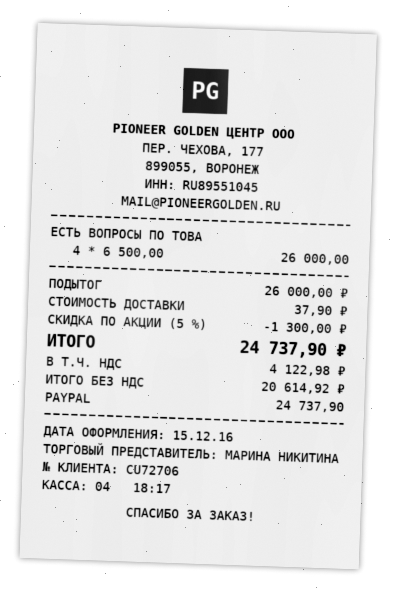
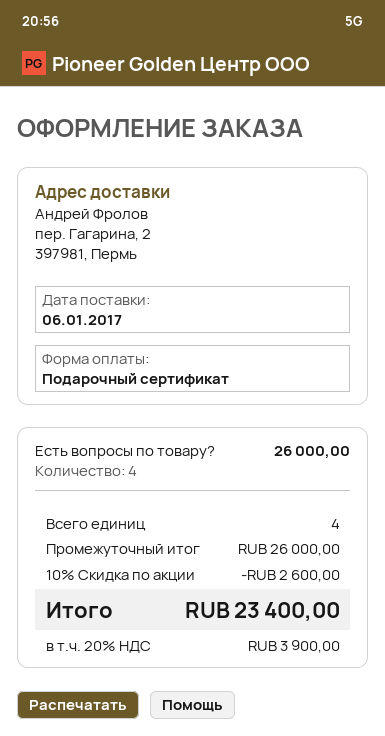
payment method: PayPal -> gift card
discount: 5% = 1300.00 -> 10% = 2600.00
shipping: 37.90 -> none
tax: 4122.98 -> 3900.00
total: 24737.90 -> 23400.00

